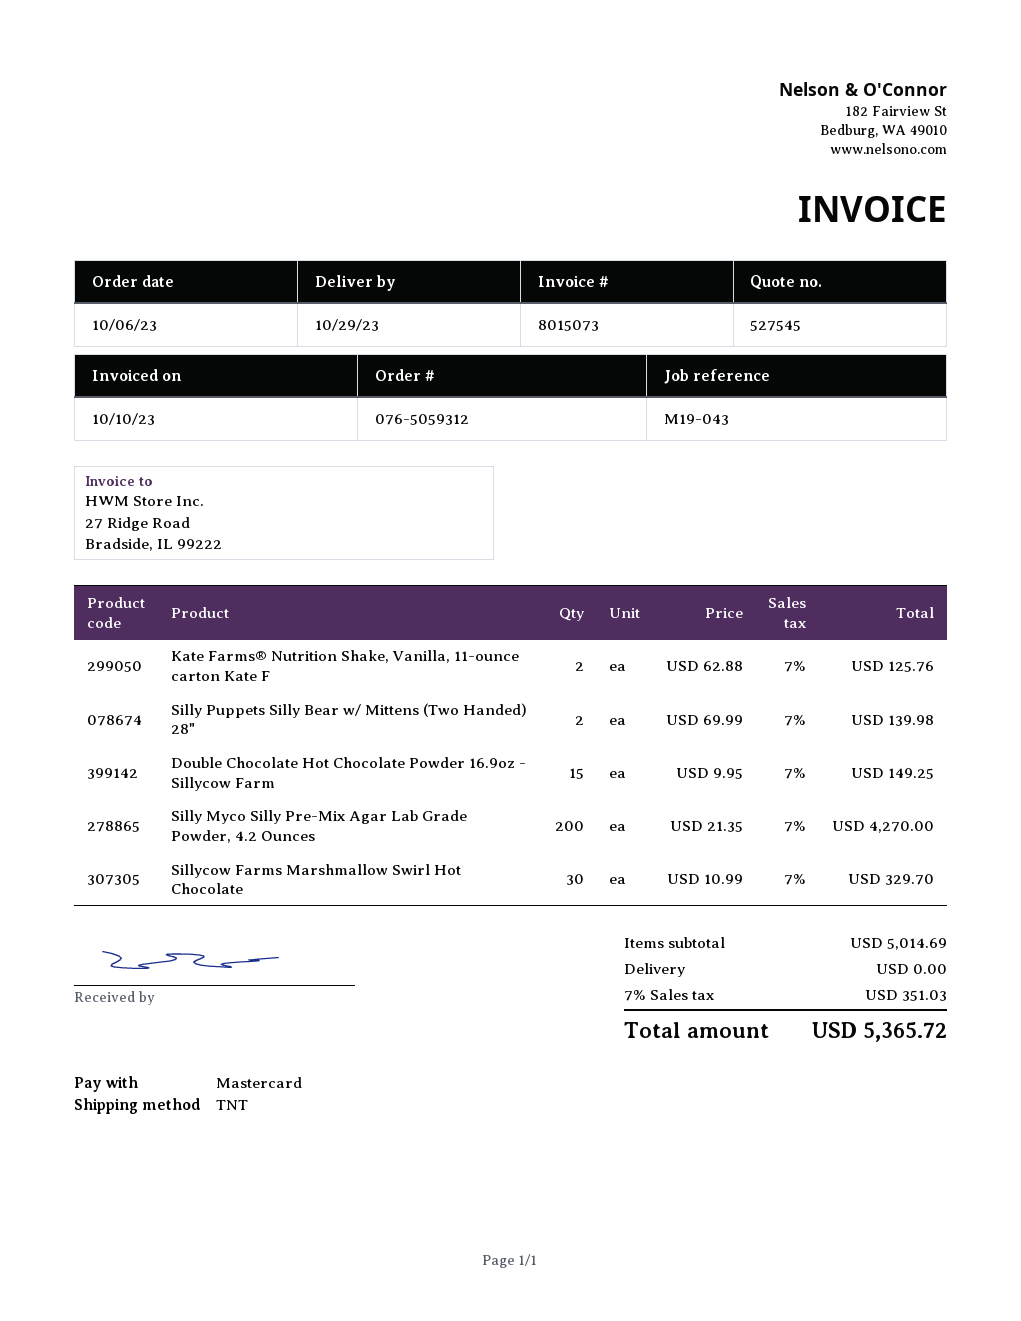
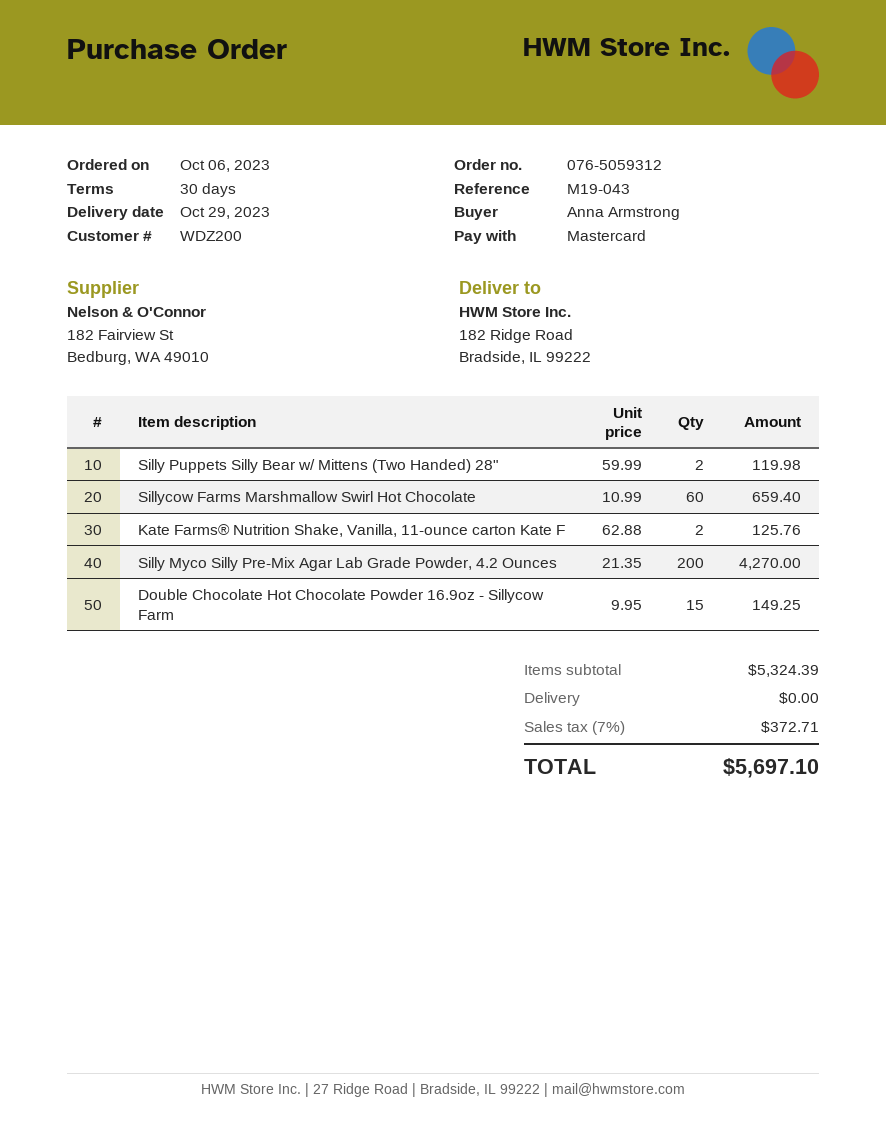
Silly Puppets Silly Bear w/ Mittens (Two Handed) 28": 2 x 69.99 = 139.98 -> 2 x 59.99 = 119.98
Sillycow Farms Marshmallow Swirl Hot Chocolate: 30 x 10.99 = 329.70 -> 60 x 10.99 = 659.40
subtotal: 5014.69 -> 5324.39
tax: 7% = 351.03 -> 7% = 372.71
total: 5365.72 -> 5697.10

